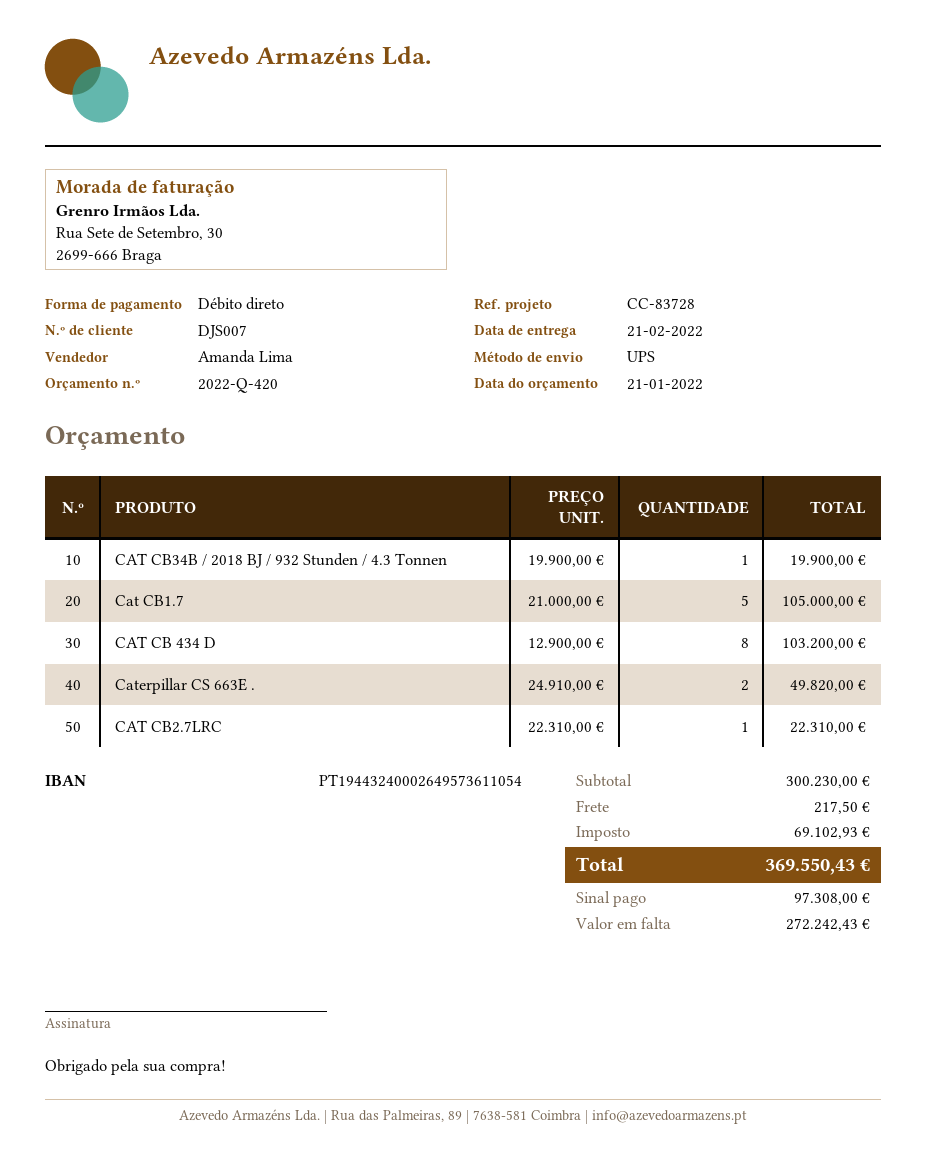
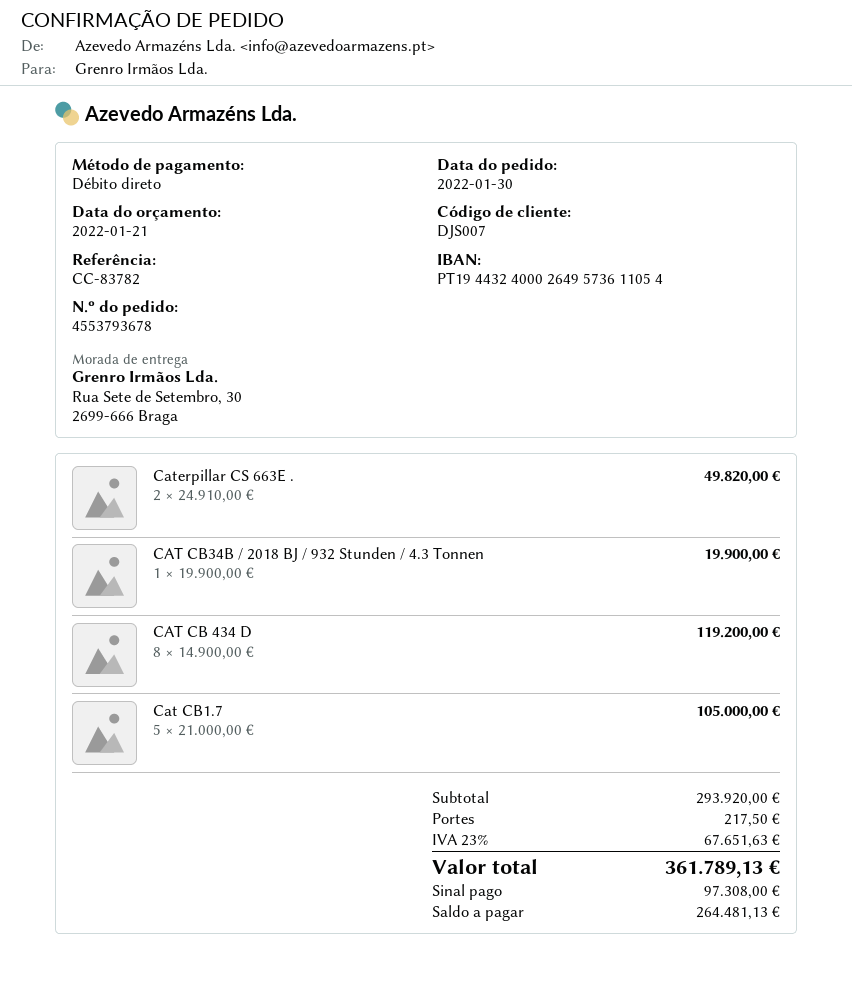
reference: CC-83728 -> CC-83782
CAT CB 434 D: 8 x 12900.00 = 103200.00 -> 8 x 14900.00 = 119200.00
CAT CB2.7LRC: 1 x 22310.00 = 22310.00 -> none
subtotal: 300230.00 -> 293920.00
tax: 69102.93 -> 67651.63
total: 369550.43 -> 361789.13
balance: 272242.43 -> 264481.13

